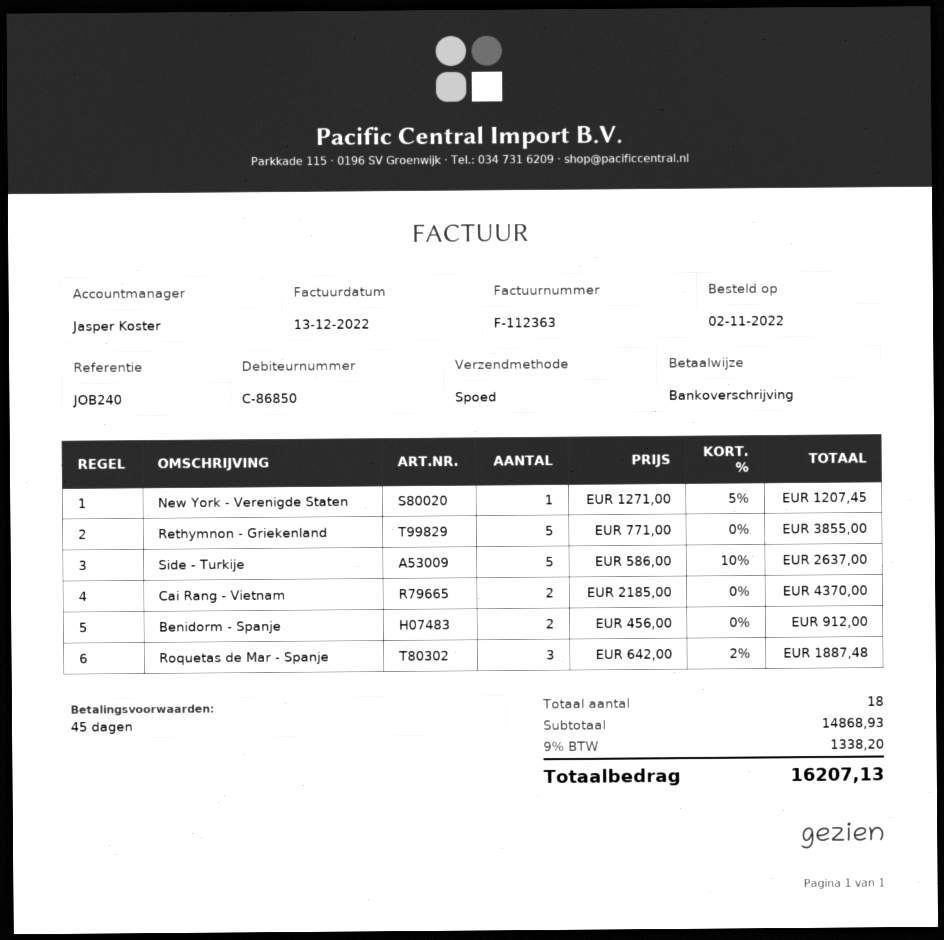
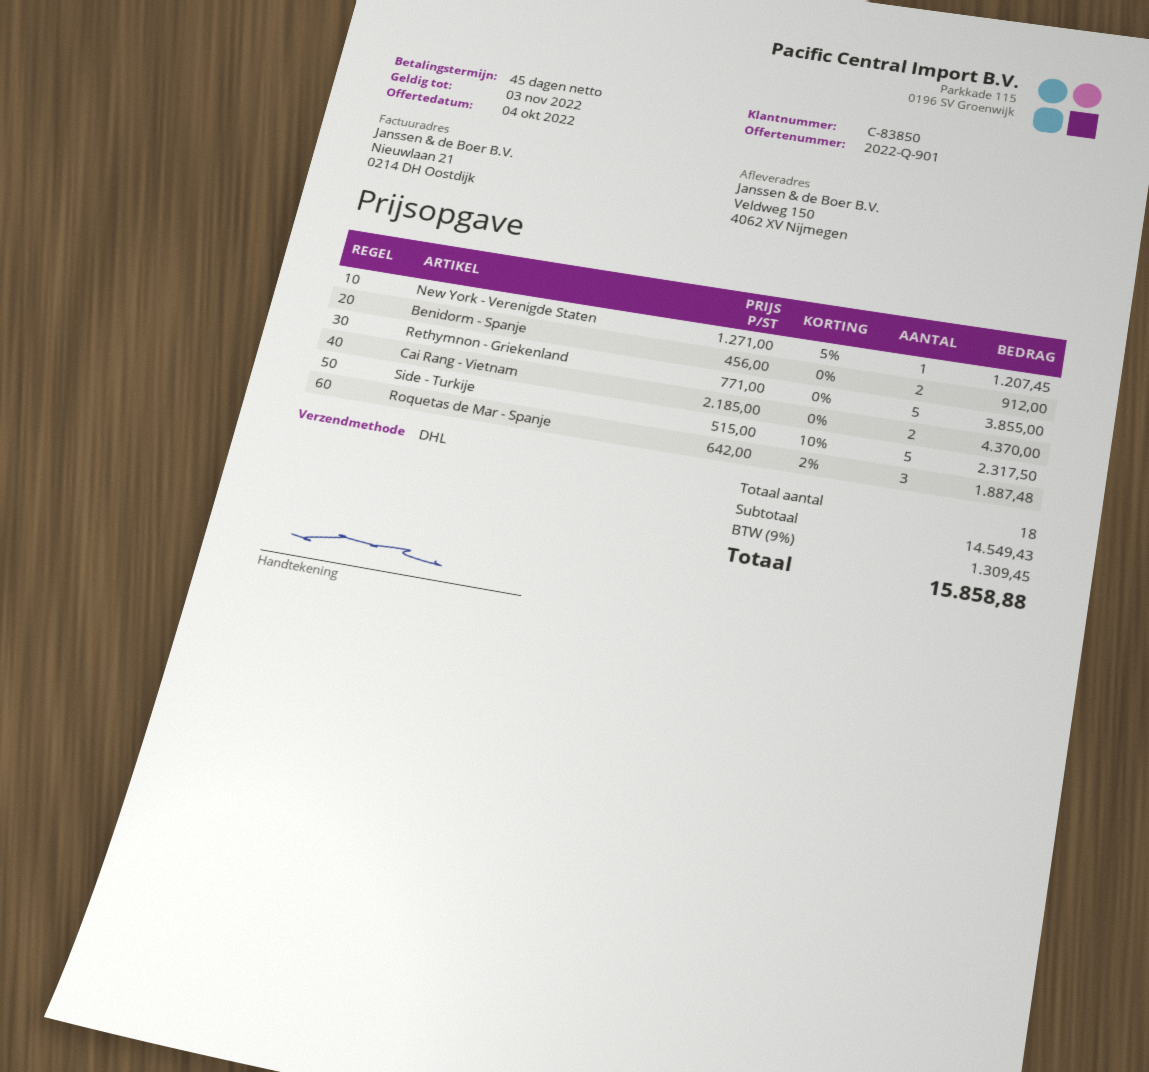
customer number: C-86850 -> C-83850
shipping method: express -> DHL
Side - Turkije: 5 x 586.00 - 10% = 2637.00 -> 5 x 515.00 - 10% = 2317.50
subtotal: 14868.93 -> 14549.43
tax: 9% = 1338.20 -> 9% = 1309.45
total: 16207.13 -> 15858.88

